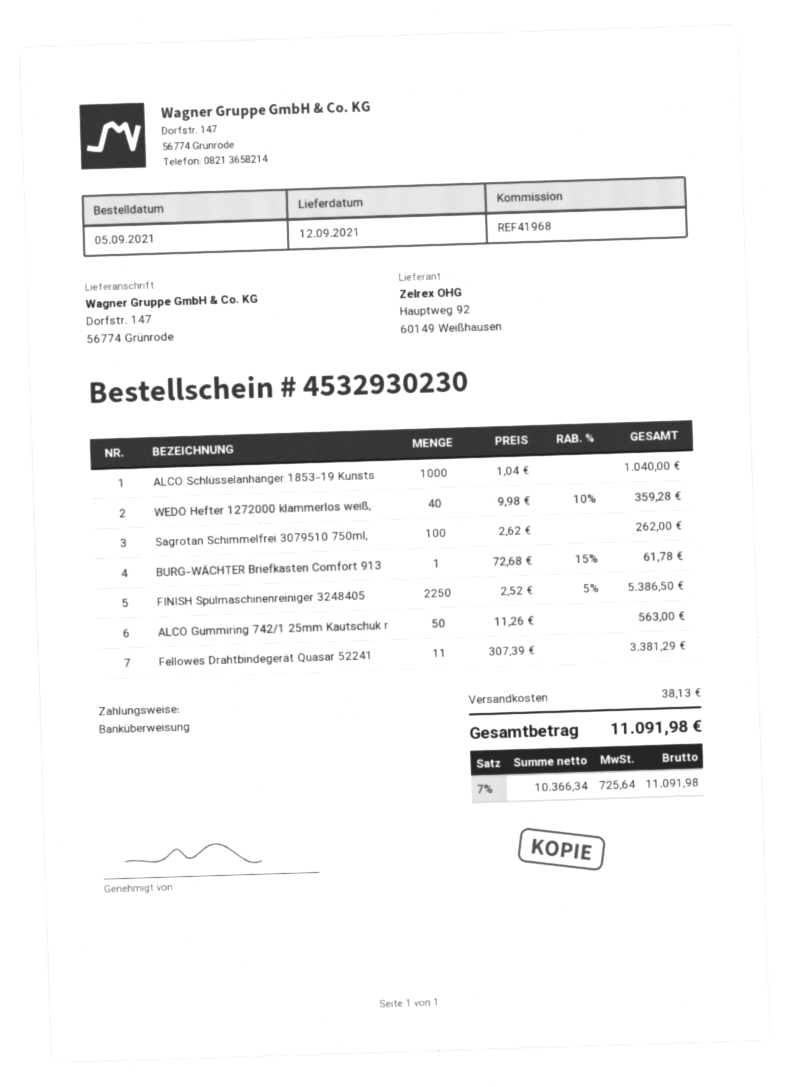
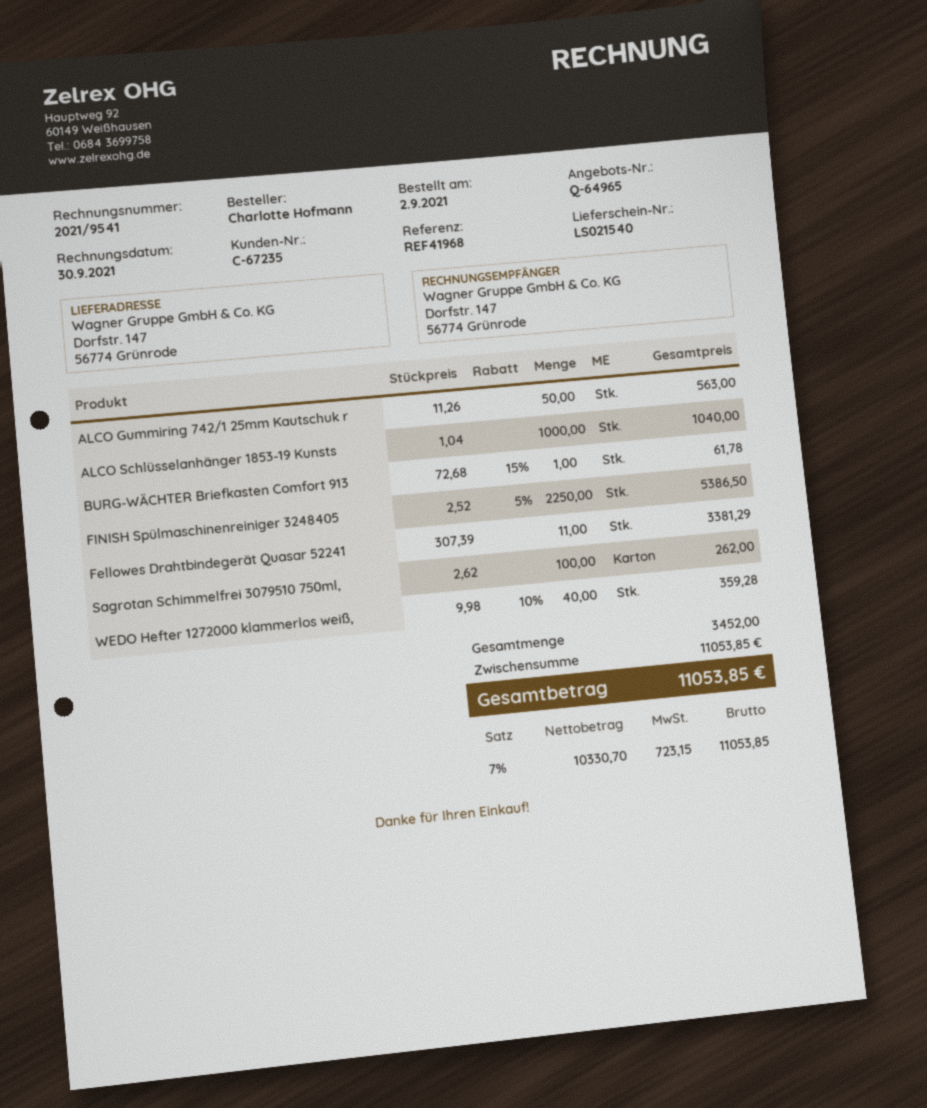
order date: 2021-09-05 -> 2021-09-02
shipping: 38.13 -> none
net: 10366.34 -> 10330.70
tax: 7% = 725.64 -> 7% = 723.15
total: 11091.98 -> 11053.85

